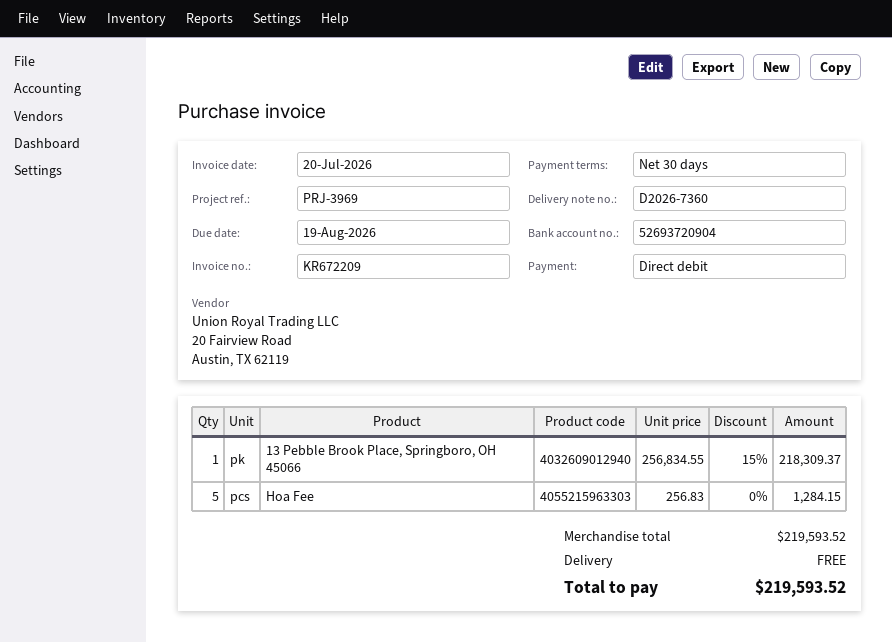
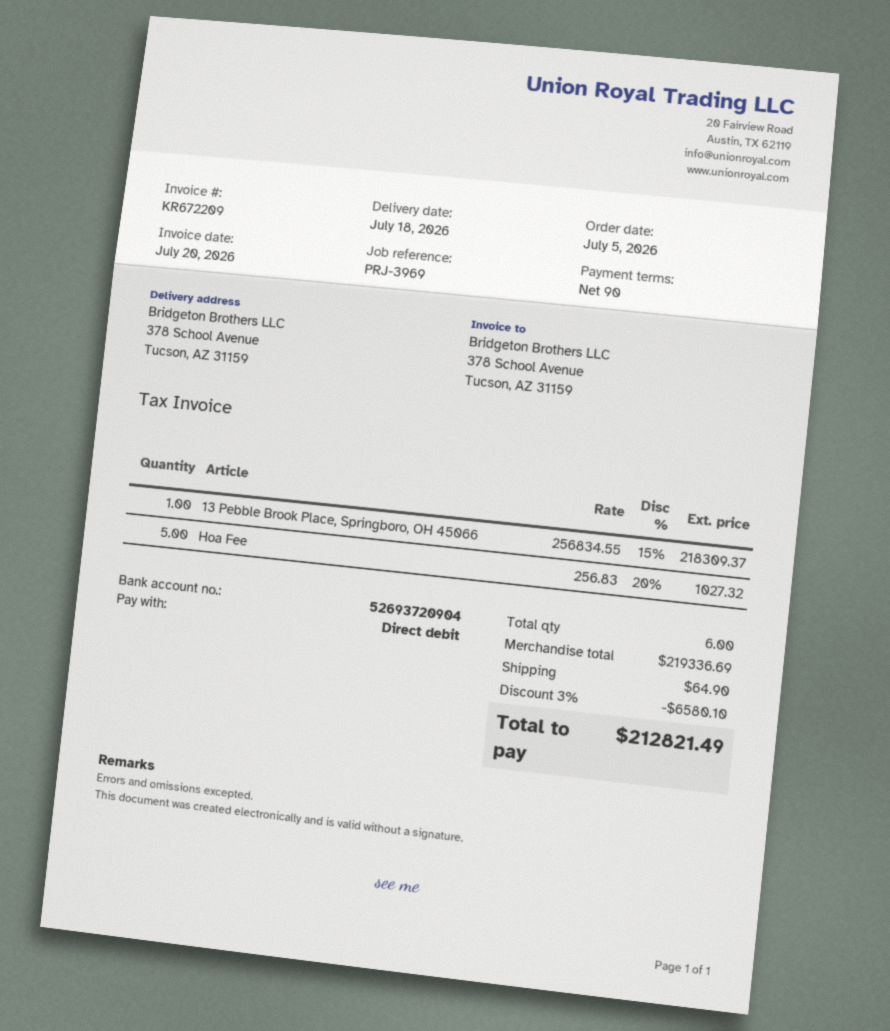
payment terms: 30 days -> 90 days
Hoa Fee: 5 x 256.83 = 1284.15 -> 5 x 256.83 - 20% = 1027.32
subtotal: 219593.52 -> 219336.69
discount: none -> 3% = 6580.10
shipping: 0.00 -> 64.90
total: 219593.52 -> 212821.49

